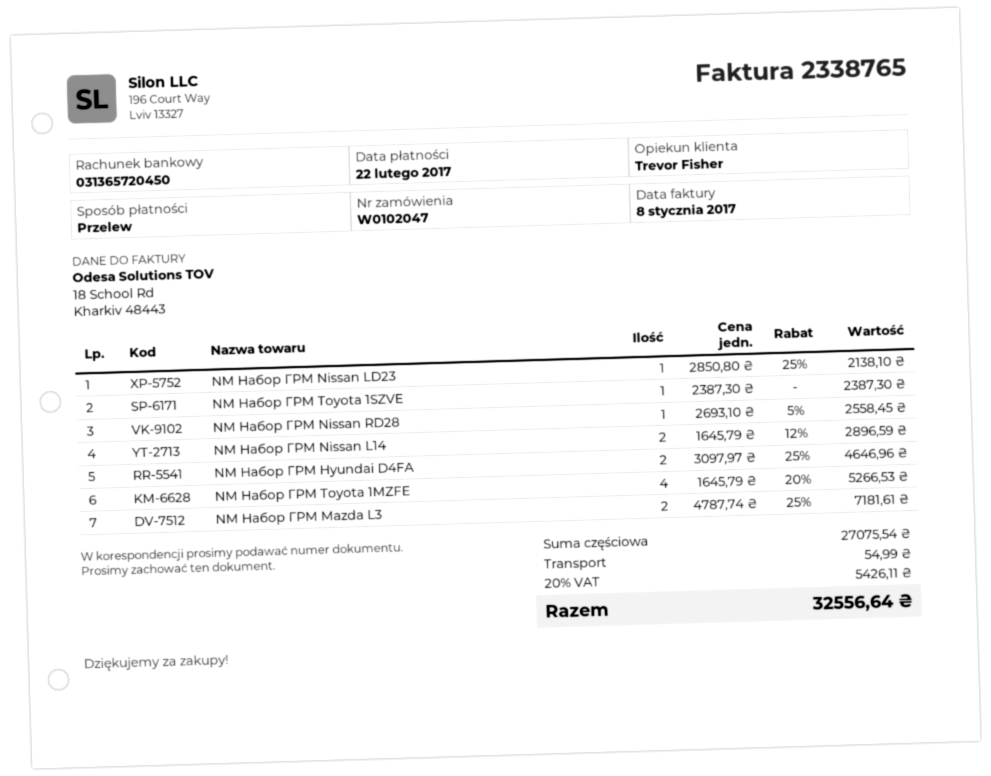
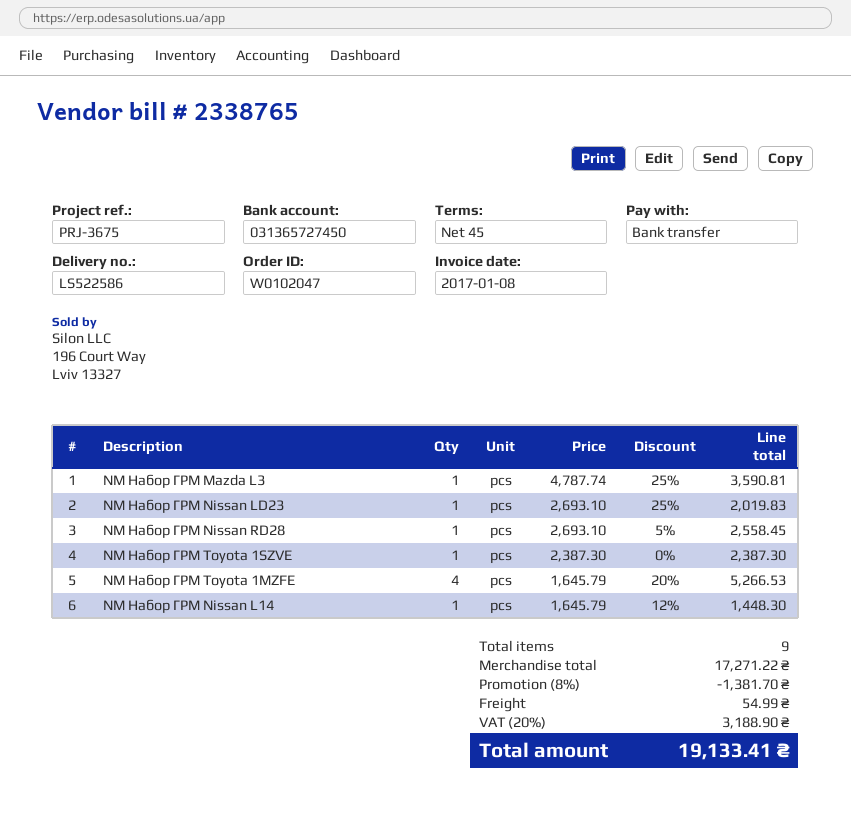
bank account: 031365720450 -> 031365727450
NM Набор ГРМ Nissan LD23: 1 x 2850.80 - 25% = 2138.10 -> 1 x 2693.10 - 25% = 2019.83
NM Набор ГРМ Nissan L14: 2 x 1645.79 - 12% = 2896.59 -> 1 x 1645.79 - 12% = 1448.30
NM Набор ГРМ Hyundai D4FA: 2 x 3097.97 - 25% = 4646.96 -> none
NM Набор ГРМ Mazda L3: 2 x 4787.74 - 25% = 7181.61 -> 1 x 4787.74 - 25% = 3590.81
subtotal: 27075.54 -> 17271.22
discount: none -> 8% = 1381.70
tax: 20% = 5426.11 -> 20% = 3188.90
total: 32556.64 -> 19133.41

